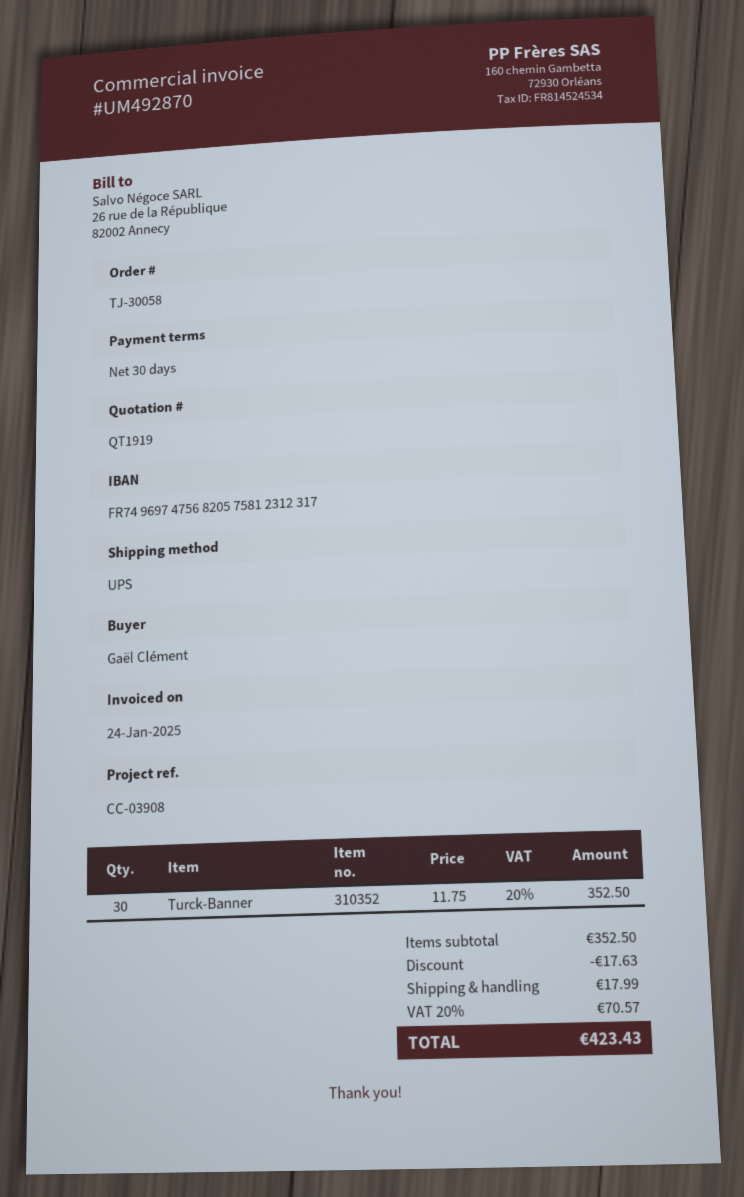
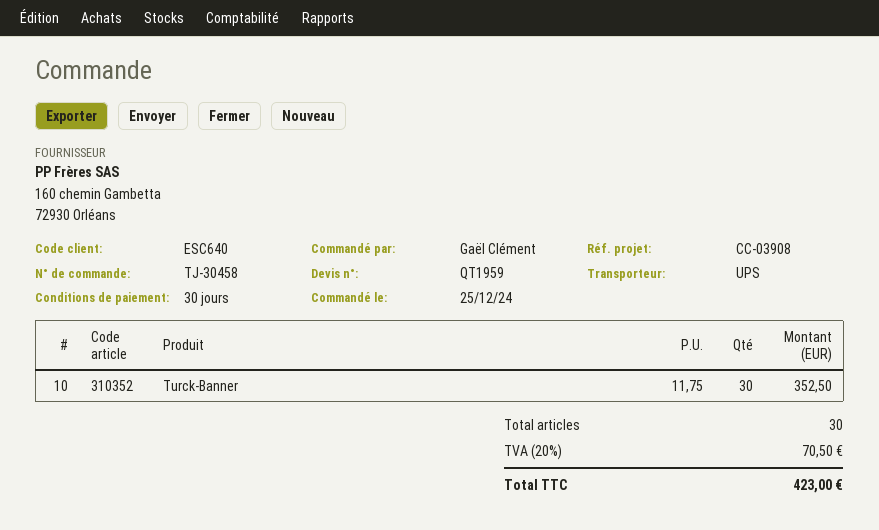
quote number: QT1919 -> QT1959
order number: TJ-30058 -> TJ-30458
discount: 17.63 -> none
shipping: 17.99 -> none
tax: 20% = 70.57 -> 20% = 70.50
total: 423.43 -> 423.00

